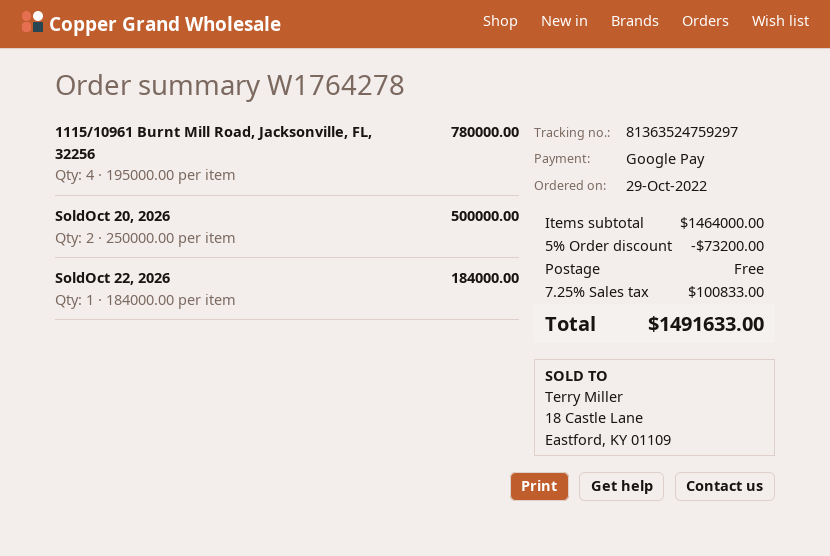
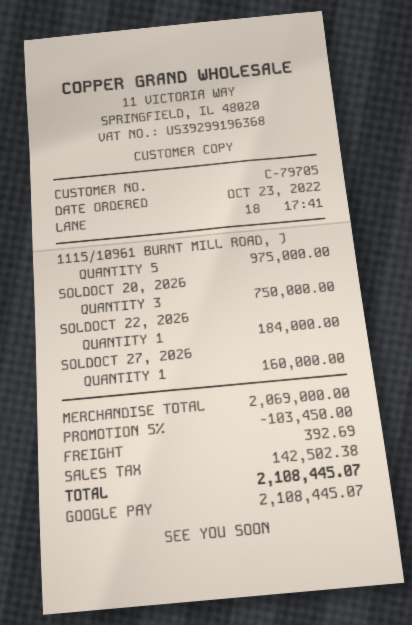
order date: 2022-10-29 -> 2022-10-23
1115/10961 Burnt Mill Road, Jacksonville, FL, 32256: 4 for 780000.00 -> 5 for 975000.00
SoldOct 20, 2026: 2 for 500000.00 -> 3 for 750000.00
SOLDOCT 27, 2026: none -> 1 for 160000.00
subtotal: 1464000.00 -> 2069000.00
discount: 5% = 73200.00 -> 5% = 103450.00
shipping: 0.00 -> 392.69
tax: 100833.00 -> 142502.38
total: 1491633.00 -> 2108445.07

